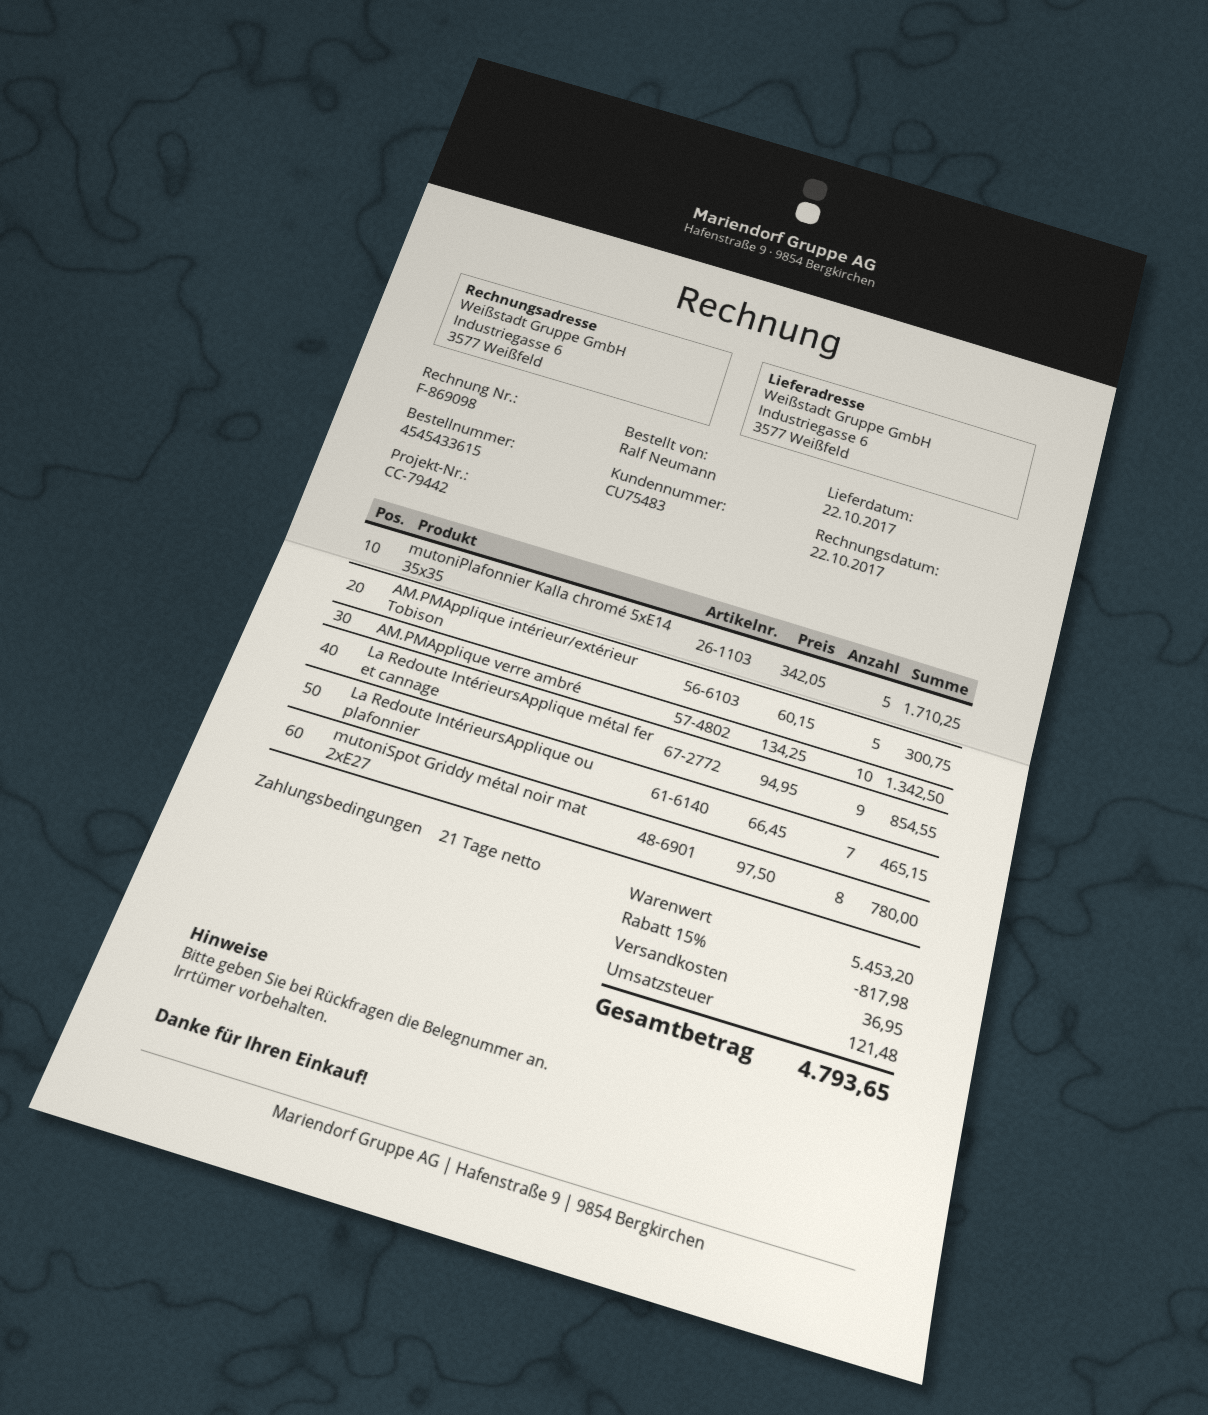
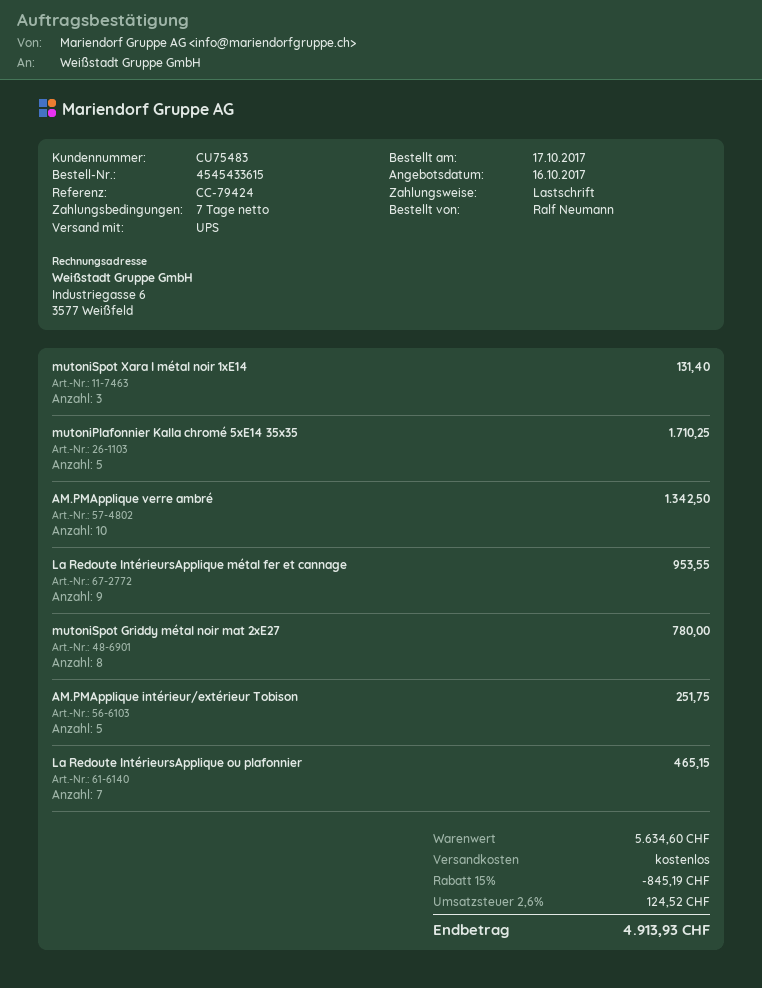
payment terms: 21 days -> 7 days
reference: CC-79442 -> CC-79424
AM.PMApplique intérieur/extérieur Tobison: 5 for 300.75 -> 5 for 251.75
La Redoute IntérieursApplique métal fer et cannage: 9 for 854.55 -> 9 for 953.55
mutoniSpot Xara I métal noir 1xE14: none -> 3 for 131.40
subtotal: 5453.20 -> 5634.60
discount: 15% = 817.98 -> 15% = 845.19
shipping: 36.95 -> 0.00
tax: 121.48 -> 124.52
total: 4793.65 -> 4913.93

